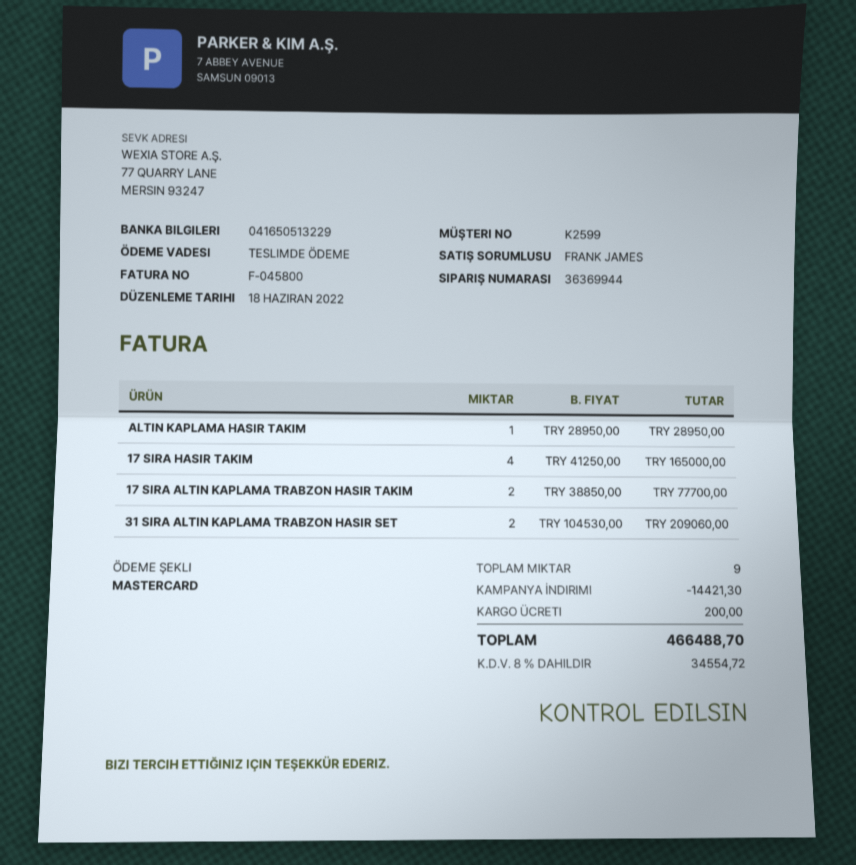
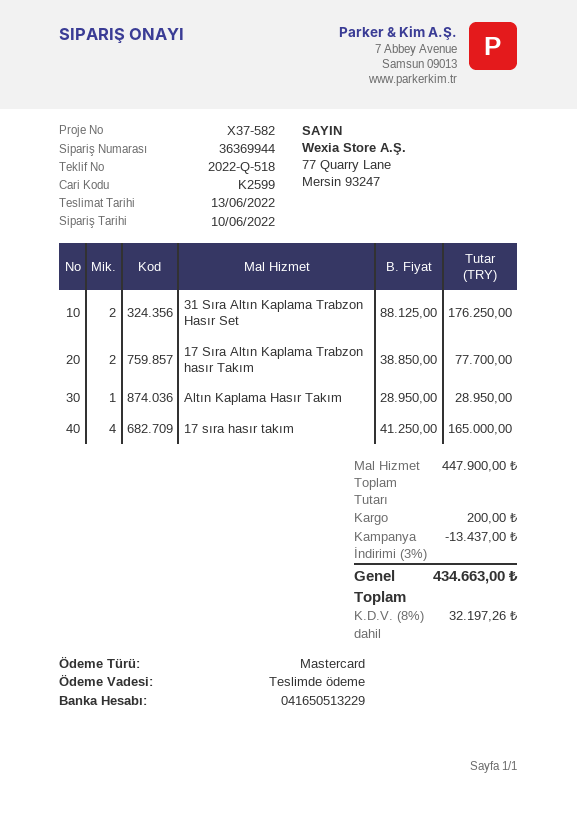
31 SIRA ALTIN KAPLAMA TRABZON HASIR SET: 2 x 104530.00 = 209060.00 -> 2 x 88125.00 = 176250.00
discount: 14421.30 -> 13437.00
tax: 8% = 34554.72 -> 8% = 32197.26
total: 466488.70 -> 434663.00

